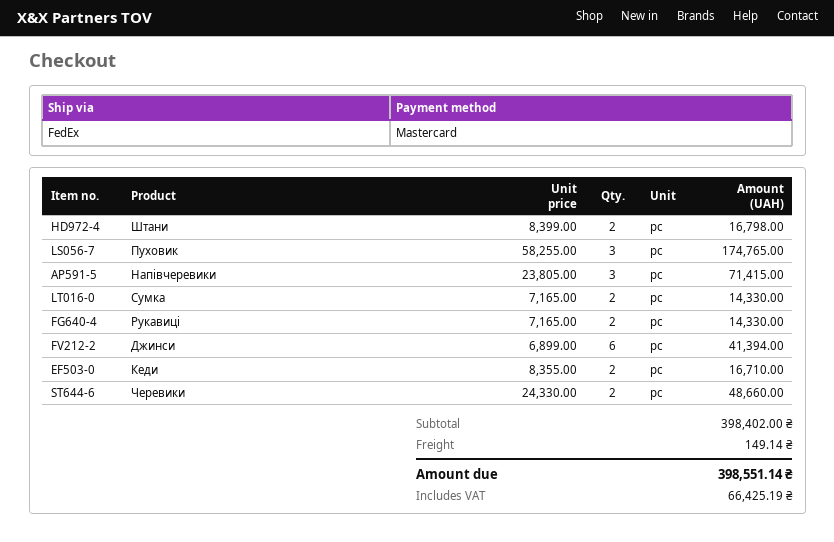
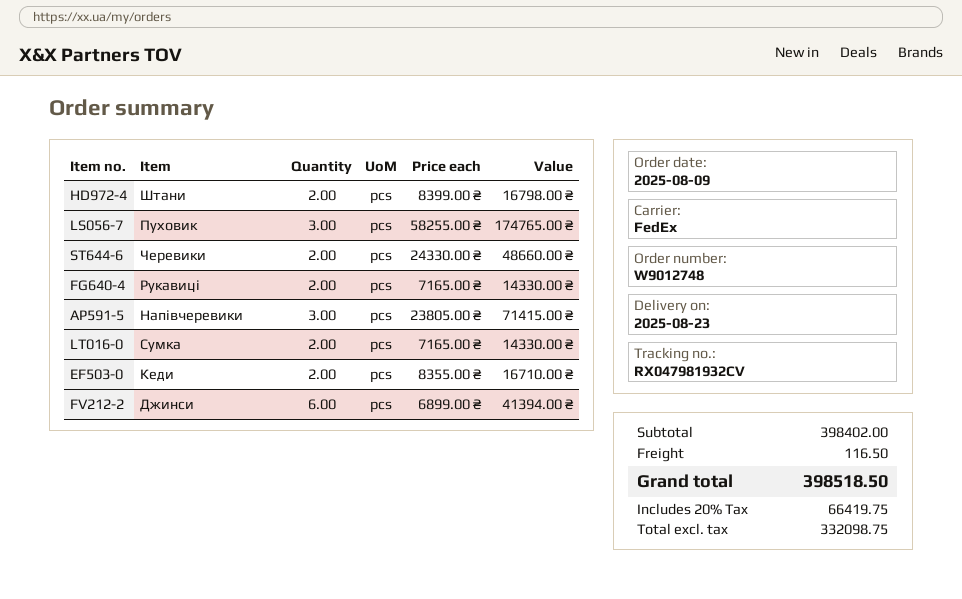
shipping: 149.14 -> 116.50
tax: 66425.19 -> 66419.75
total: 398551.14 -> 398518.50

